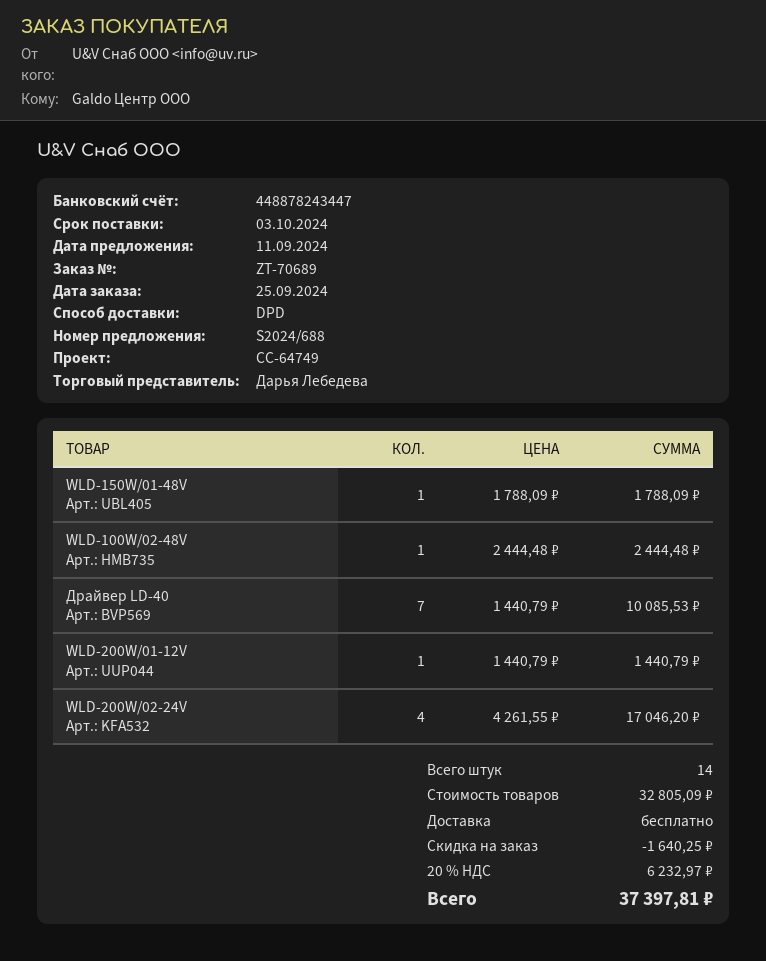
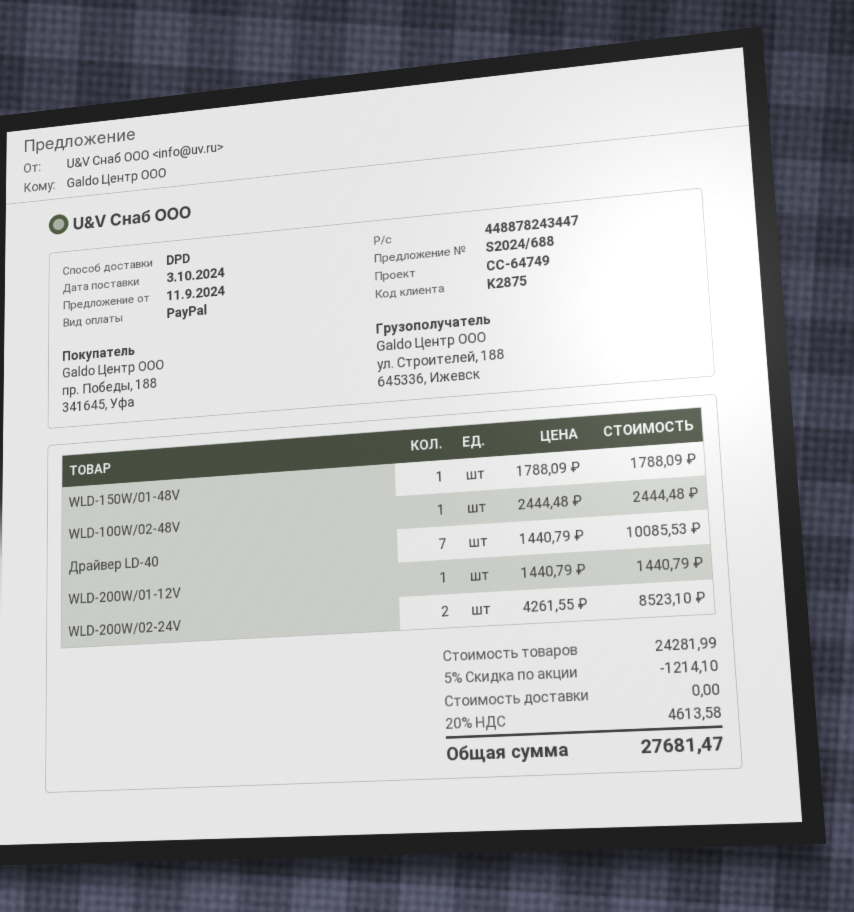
WLD-200W/02-24V: 4 x 4261.55 = 17046.20 -> 2 x 4261.55 = 8523.10
subtotal: 32805.09 -> 24281.99
discount: 1640.25 -> 1214.10
tax: 20% = 6232.97 -> 20% = 4613.58
total: 37397.81 -> 27681.47

